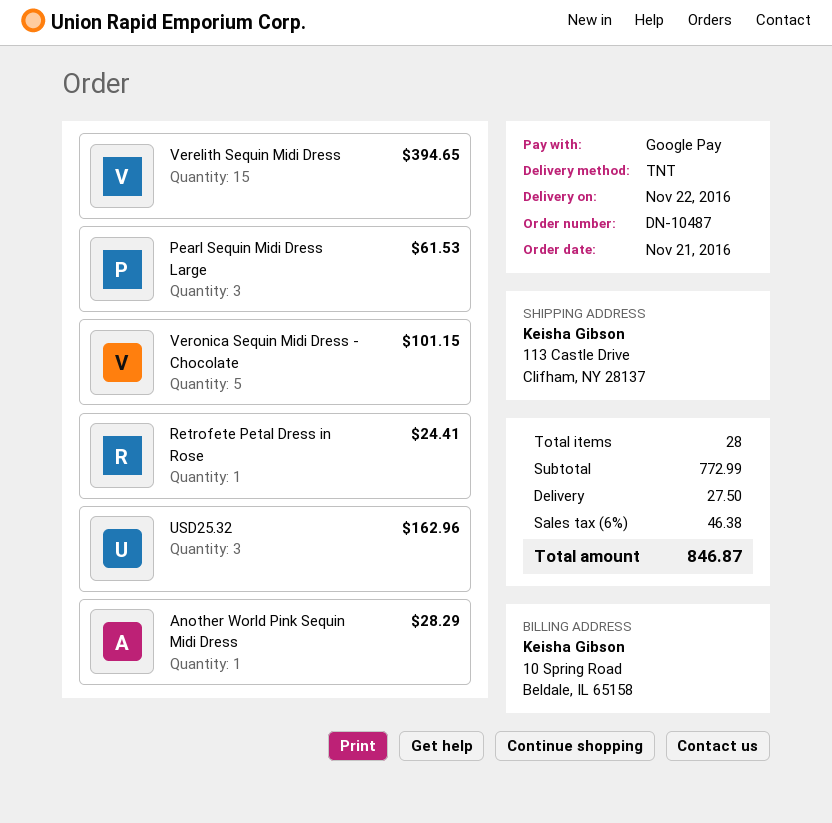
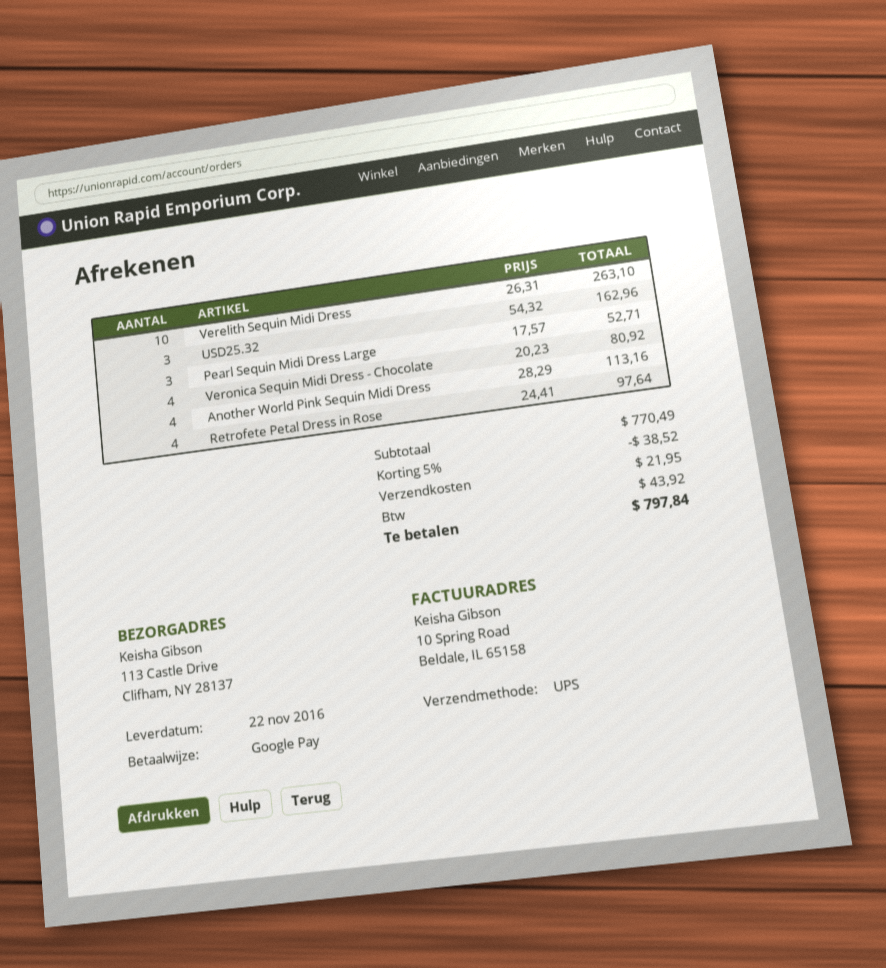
shipping method: TNT -> UPS
Verelith Sequin Midi Dress: 15 for 394.65 -> 10 for 263.10
Pearl Sequin Midi Dress Large: 3 for 61.53 -> 3 for 52.71
Veronica Sequin Midi Dress - Chocolate: 5 for 101.15 -> 4 for 80.92
Retrofete Petal Dress in Rose: 1 for 24.41 -> 4 for 97.64
Another World Pink Sequin Midi Dress: 1 for 28.29 -> 4 for 113.16
subtotal: 772.99 -> 770.49
discount: none -> 5% = 38.52
shipping: 27.50 -> 21.95
tax: 46.38 -> 43.92
total: 846.87 -> 797.84

